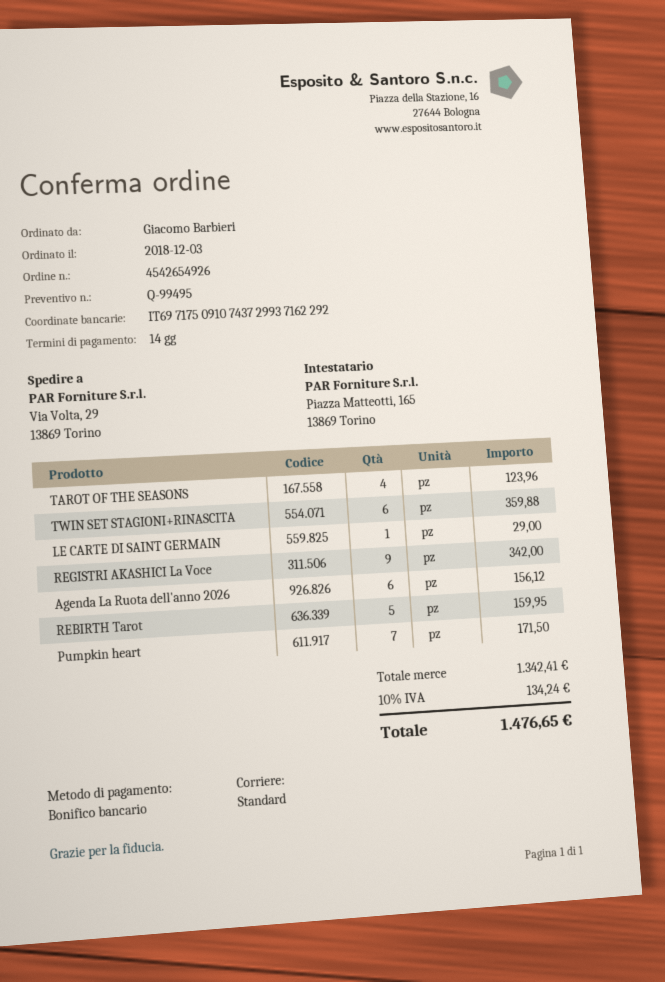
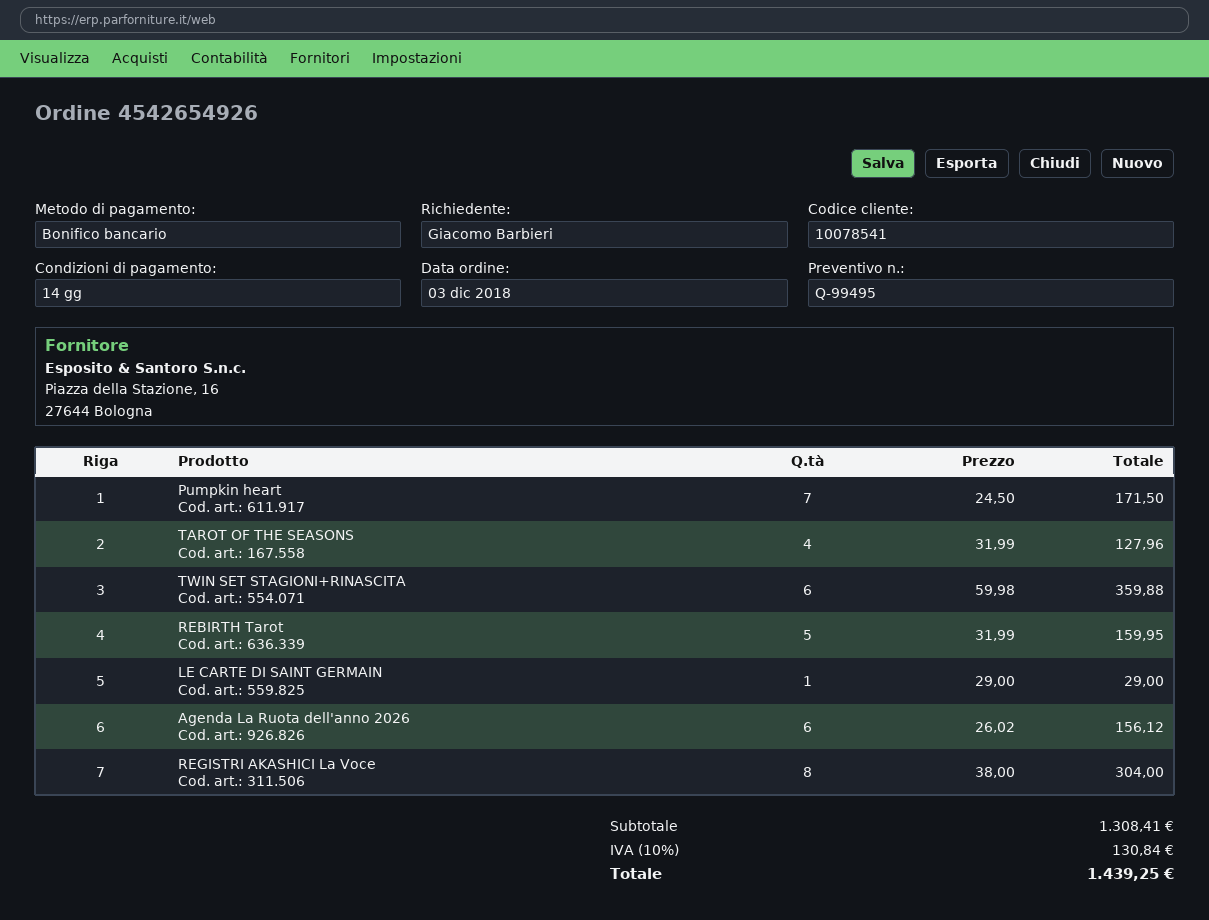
TAROT OF THE SEASONS: 4 for 123.96 -> 4 for 127.96
REGISTRI AKASHICI La Voce: 9 for 342.00 -> 8 for 304.00
subtotal: 1342.41 -> 1308.41
tax: 10% = 134.24 -> 10% = 130.84
total: 1476.65 -> 1439.25

